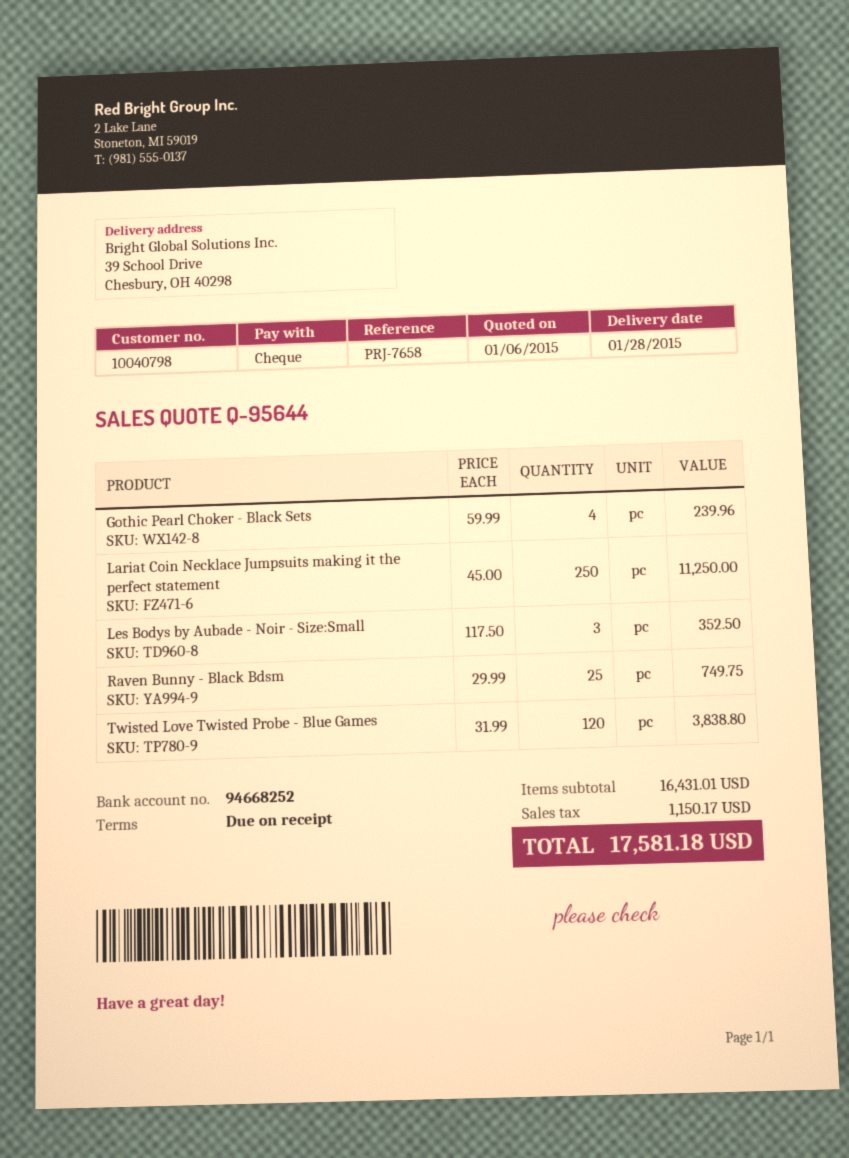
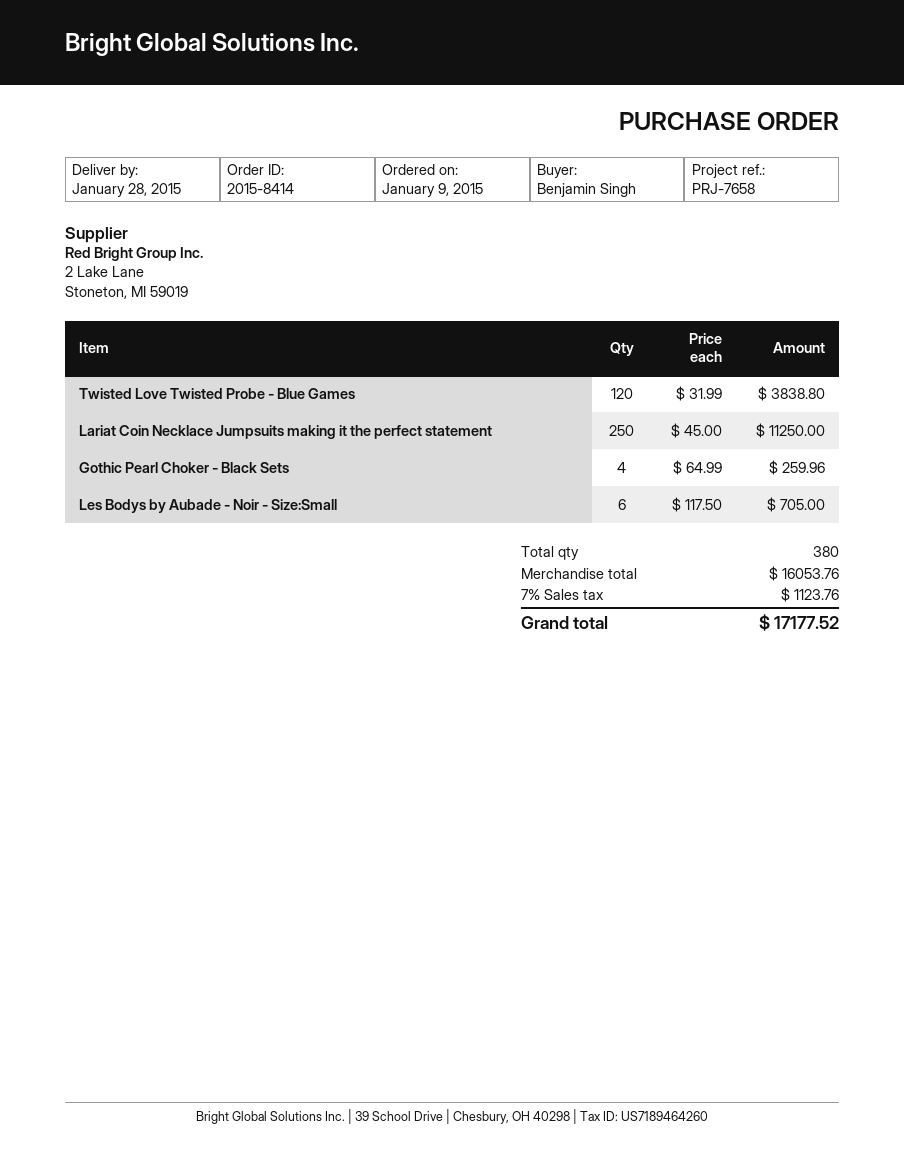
Gothic Pearl Choker - Black Sets: 4 x 59.99 = 239.96 -> 4 x 64.99 = 259.96
Les Bodys by Aubade - Noir - Size:Small: 3 x 117.50 = 352.50 -> 6 x 117.50 = 705.00
Raven Bunny - Black Bdsm: 25 x 29.99 = 749.75 -> none
subtotal: 16431.01 -> 16053.76
tax: 1150.17 -> 1123.76
total: 17581.18 -> 17177.52

